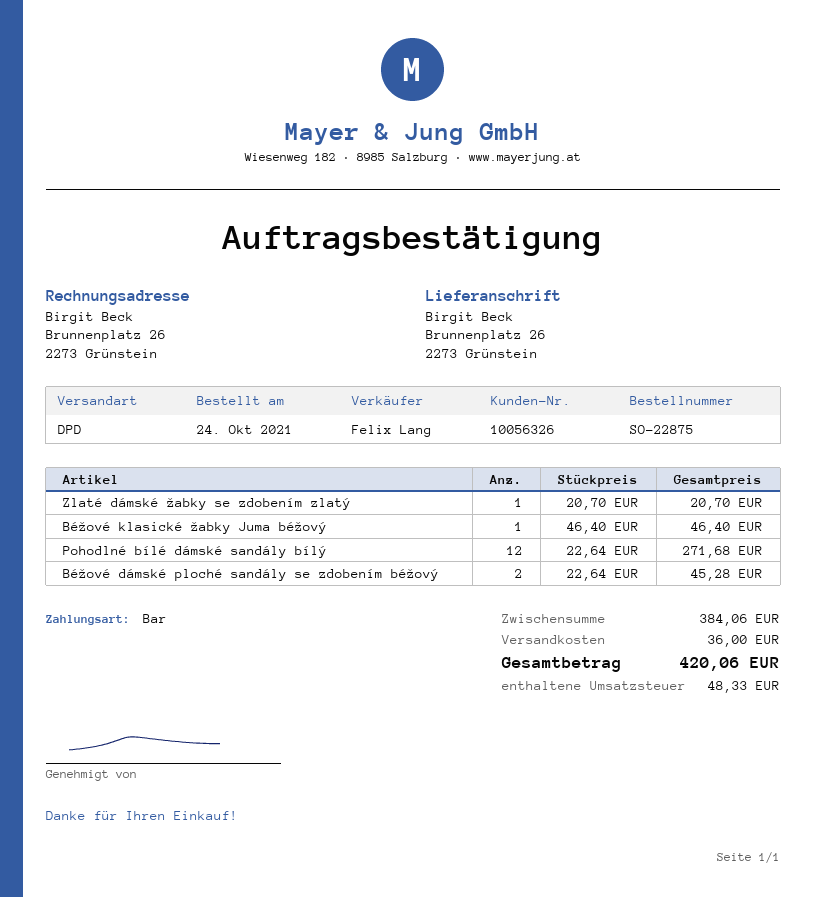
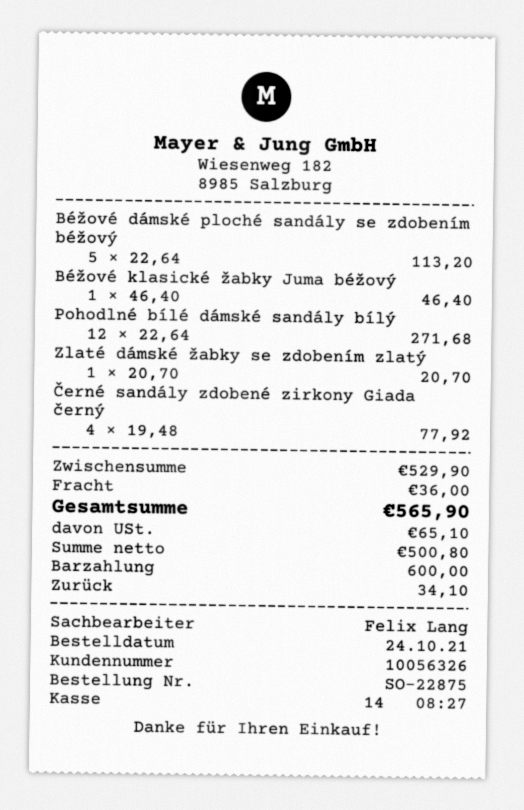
Béžové dámské ploché sandály se zdobením béžový: 2 x 22.64 = 45.28 -> 5 x 22.64 = 113.20
Černé sandály zdobené zirkony Giada černý: none -> 4 x 19.48 = 77.92
subtotal: 384.06 -> 529.90
tax: 48.33 -> 65.10
total: 420.06 -> 565.90

